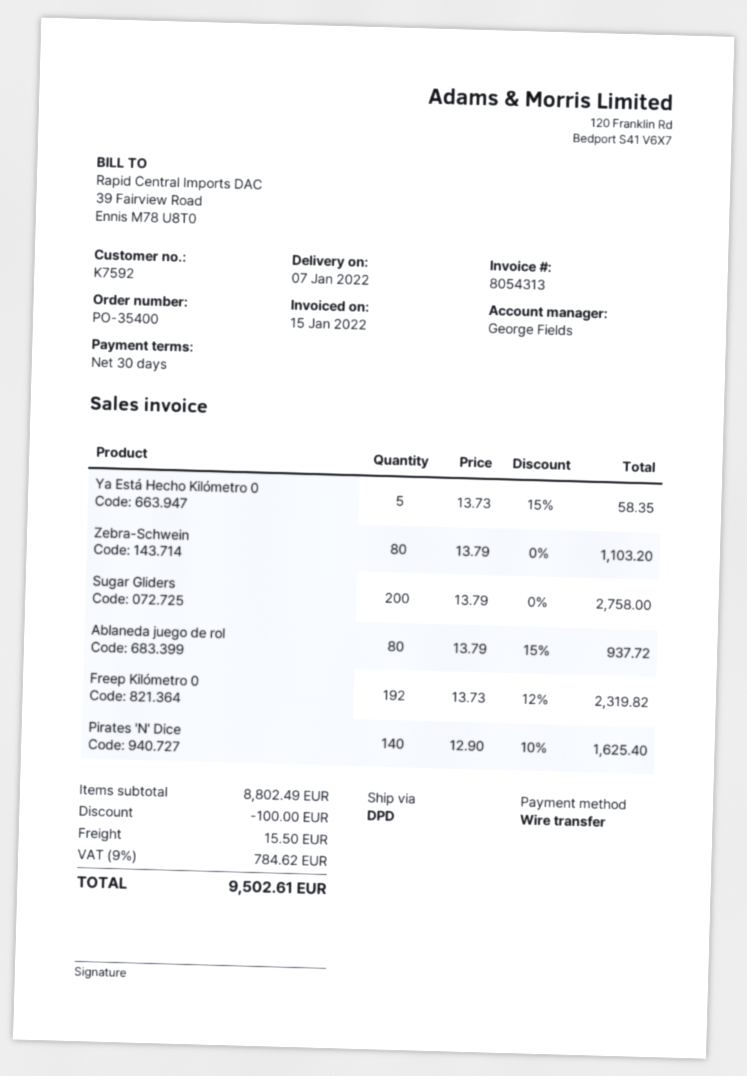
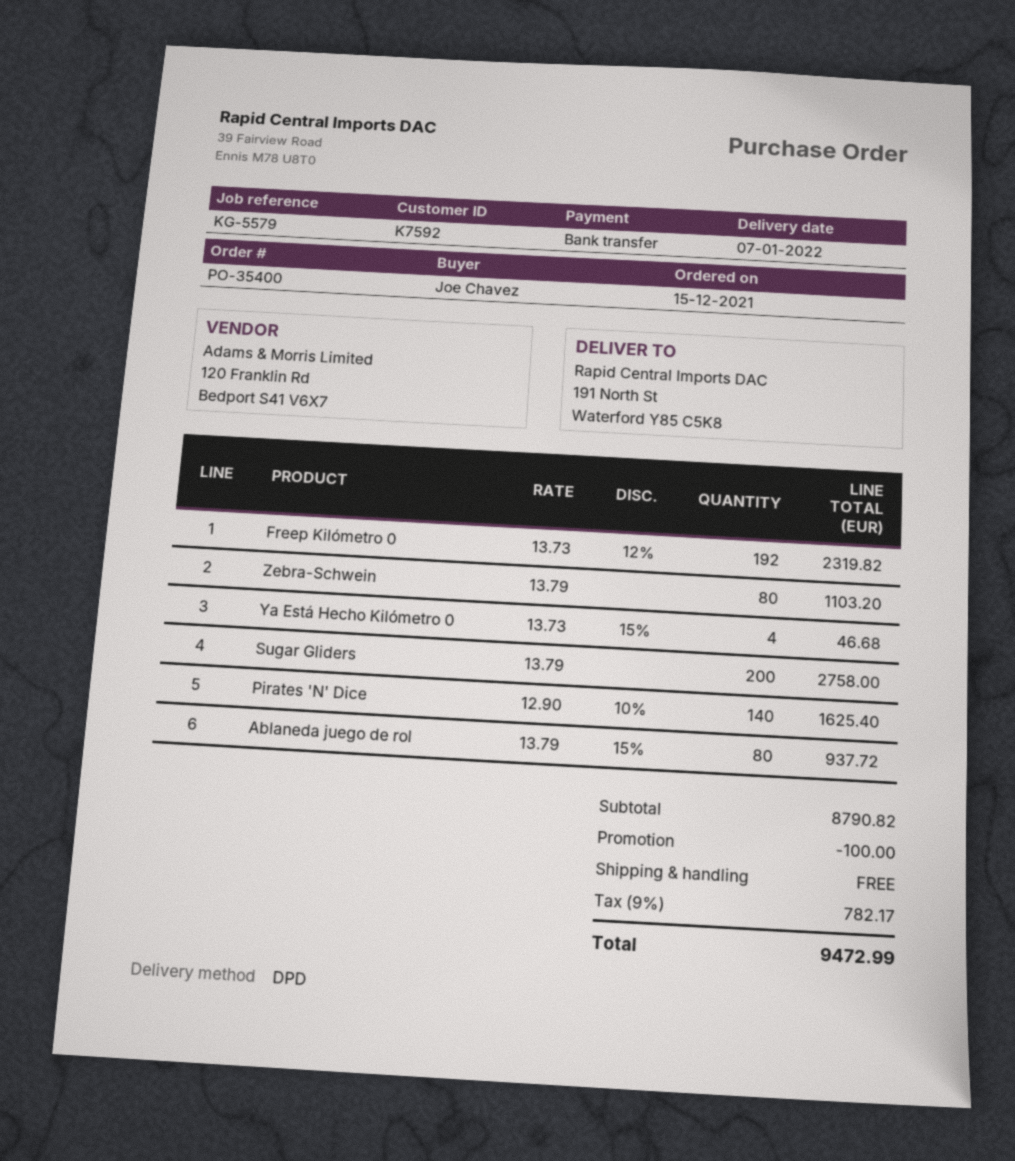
Ya Está Hecho Kilómetro 0: 5 x 13.73 - 15% = 58.35 -> 4 x 13.73 - 15% = 46.68
subtotal: 8802.49 -> 8790.82
shipping: 15.50 -> 0.00
tax: 9% = 784.62 -> 9% = 782.17
total: 9502.61 -> 9472.99

